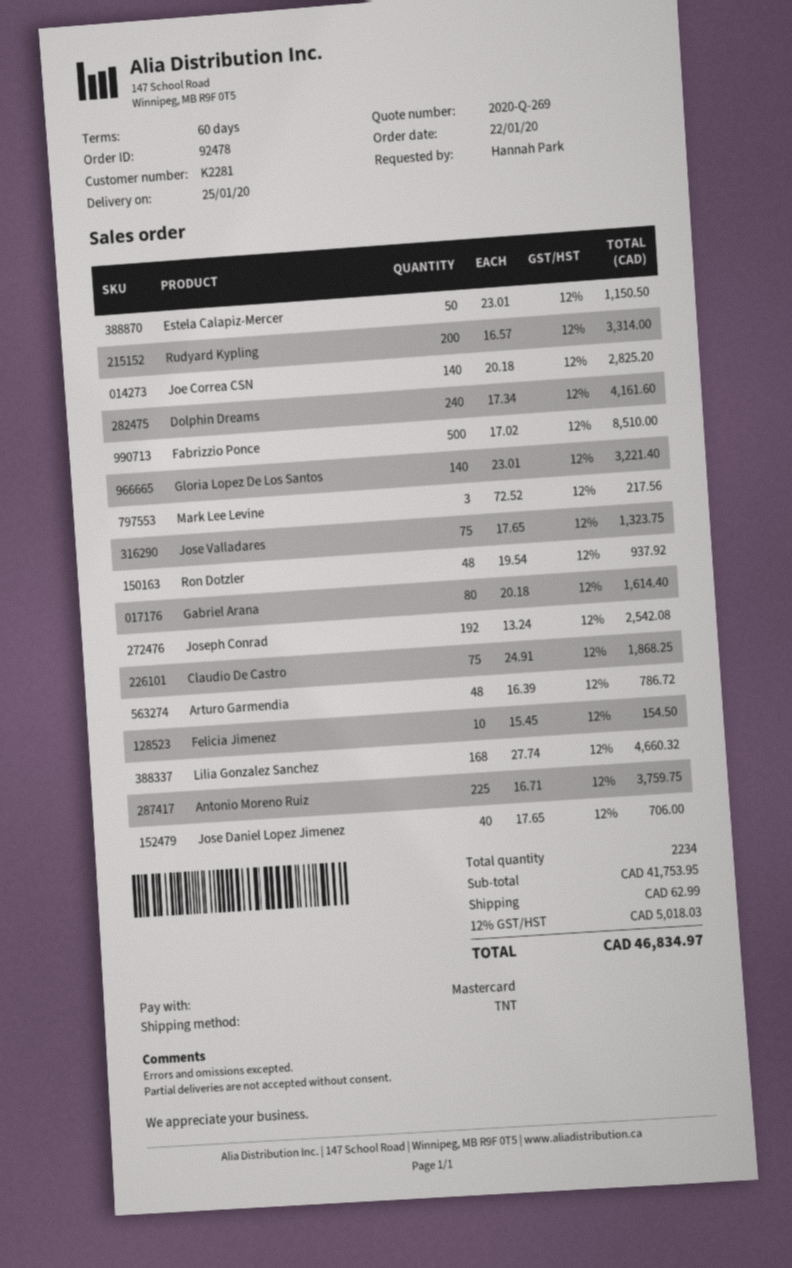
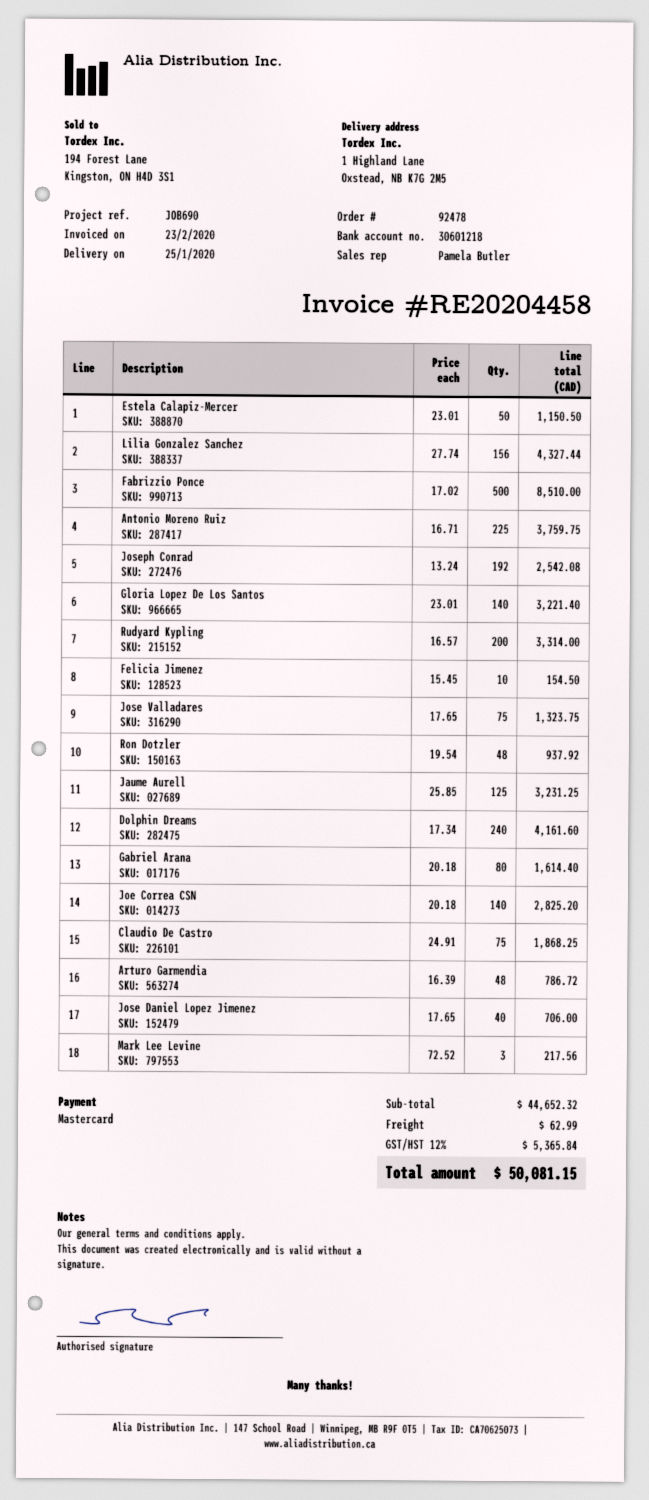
Lilia Gonzalez Sanchez: 168 x 27.74 = 4660.32 -> 156 x 27.74 = 4327.44
Jaume Aurell: none -> 125 x 25.85 = 3231.25
subtotal: 41753.95 -> 44652.32
tax: 12% = 5018.03 -> 12% = 5365.84
total: 46834.97 -> 50081.15

